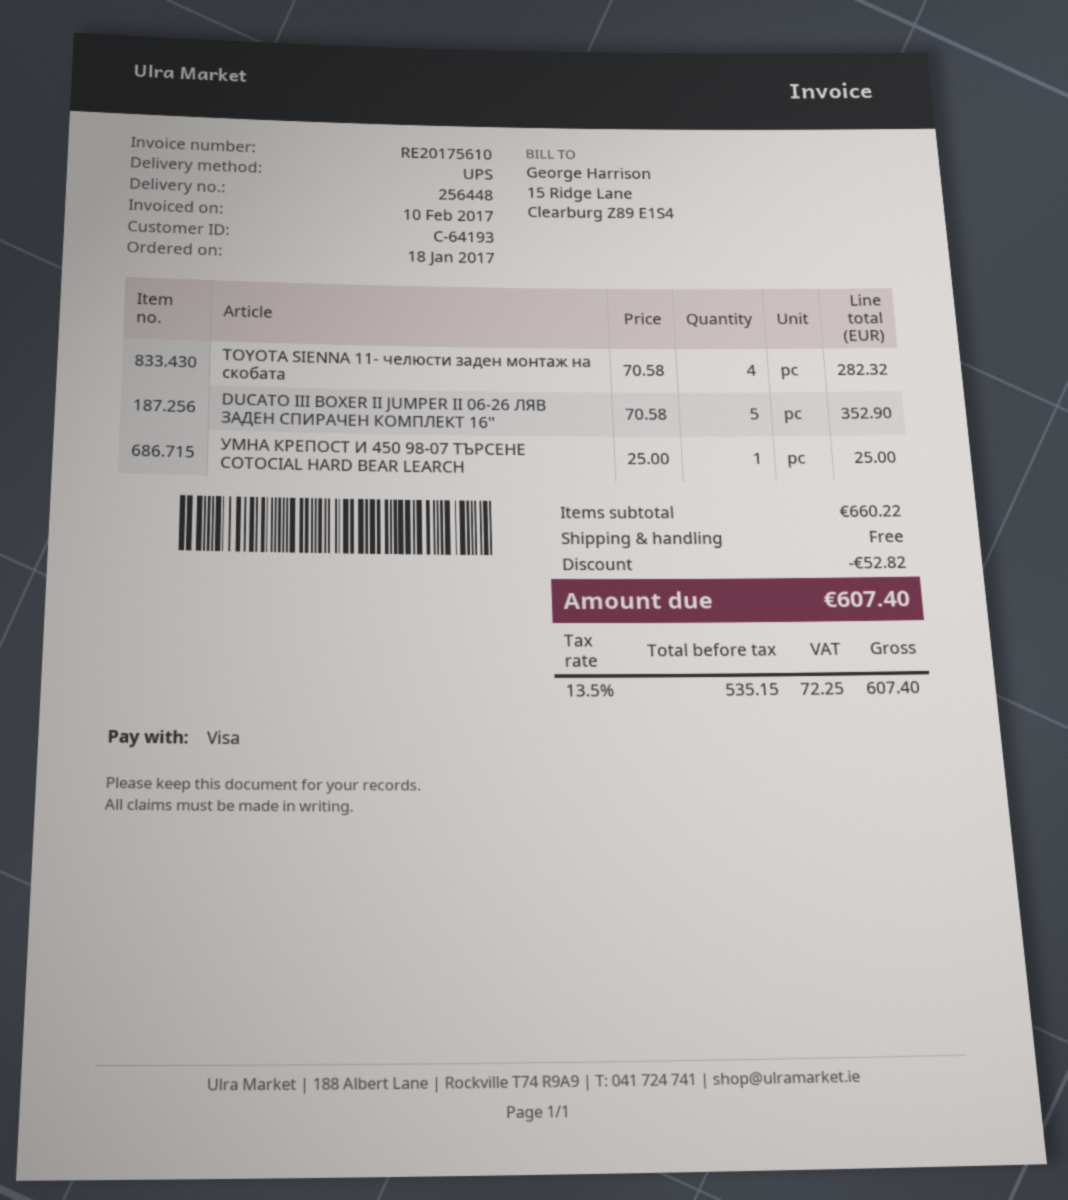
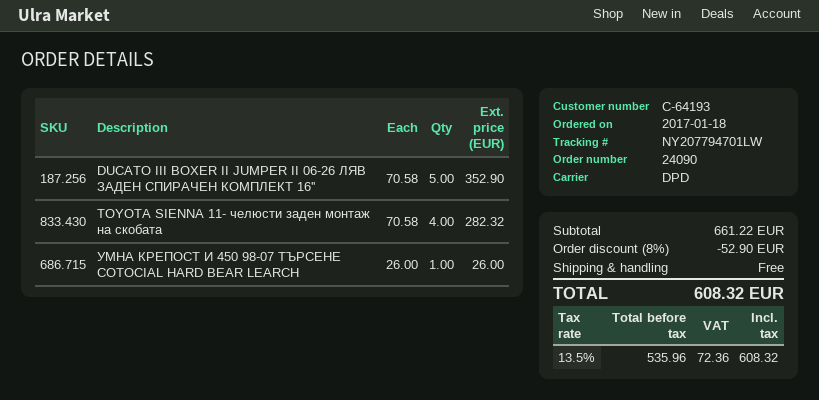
shipping method: UPS -> DPD
УМНА КРЕПОСТ И 450 98-07 ТЪРСЕНЕ COTOCIAL HARD BEAR LEARCH: 1 x 25.00 = 25.00 -> 1 x 26.00 = 26.00
subtotal: 660.22 -> 661.22
discount: 52.82 -> 52.90
net: 535.15 -> 535.96
tax: 13.5% = 72.25 -> 13.5% = 72.36
total: 607.40 -> 608.32

